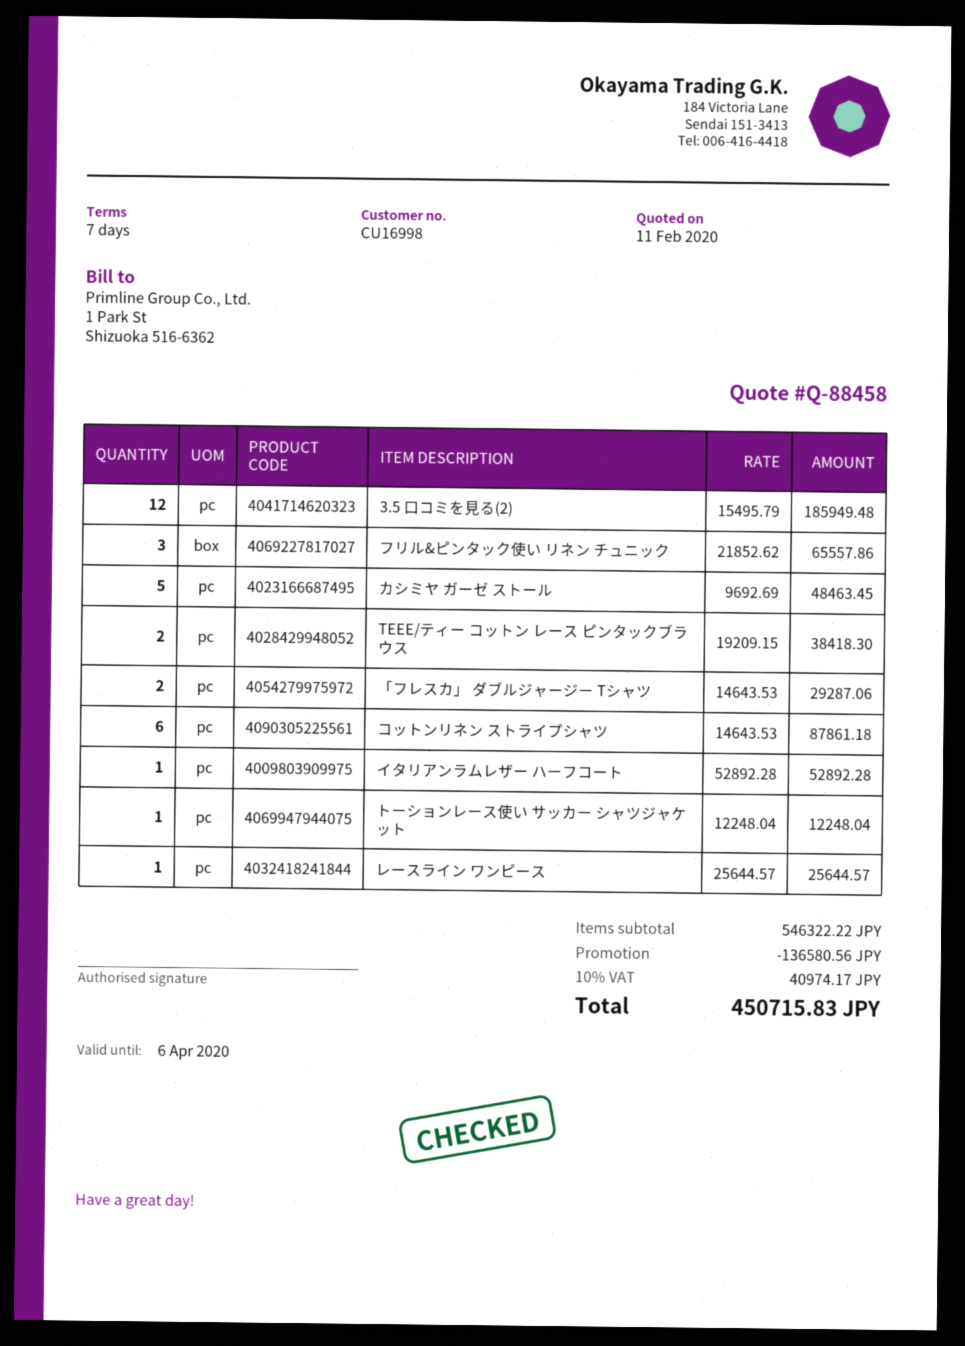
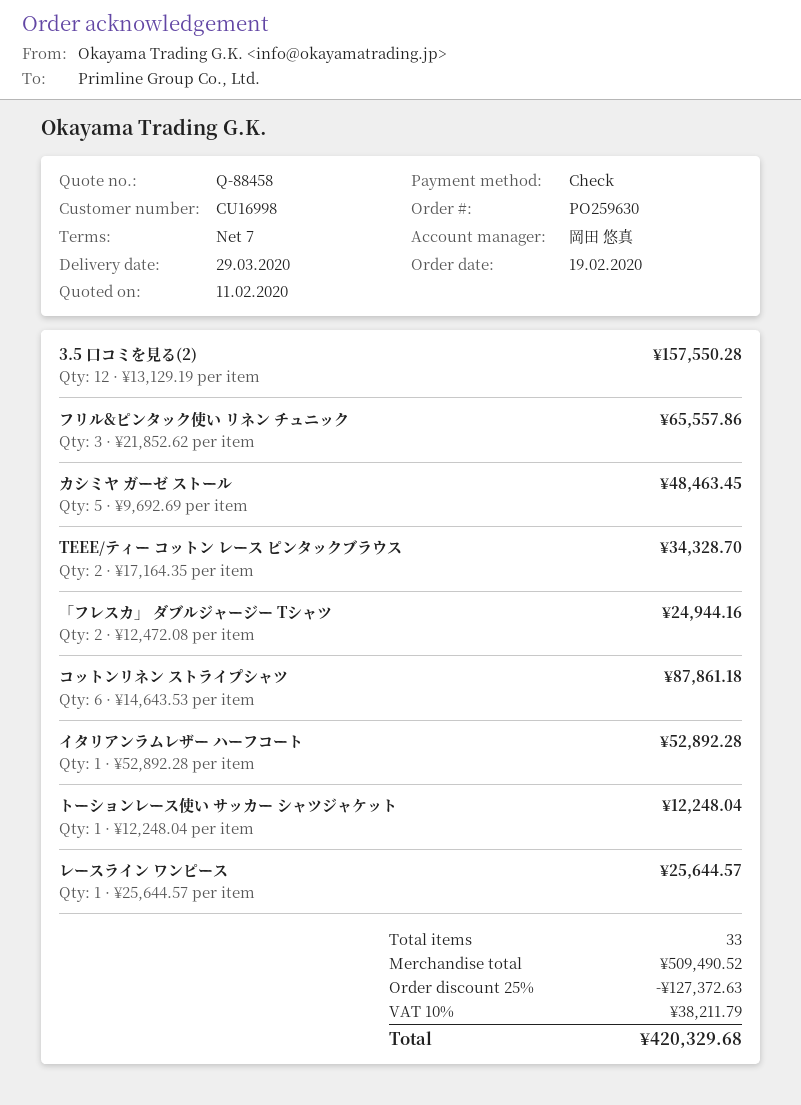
3.5 口コミを見る(2): 12 x 15495.79 = 185949.48 -> 12 x 13129.19 = 157550.28
TEEE/ティー コットン レース ピンタックブラウス: 2 x 19209.15 = 38418.30 -> 2 x 17164.35 = 34328.70
「フレスカ」 ダブルジャージー Tシャツ: 2 x 14643.53 = 29287.06 -> 2 x 12472.08 = 24944.16
subtotal: 546322.22 -> 509490.52
discount: 136580.56 -> 127372.63
tax: 10% = 40974.17 -> 10% = 38211.79
total: 450715.83 -> 420329.68

